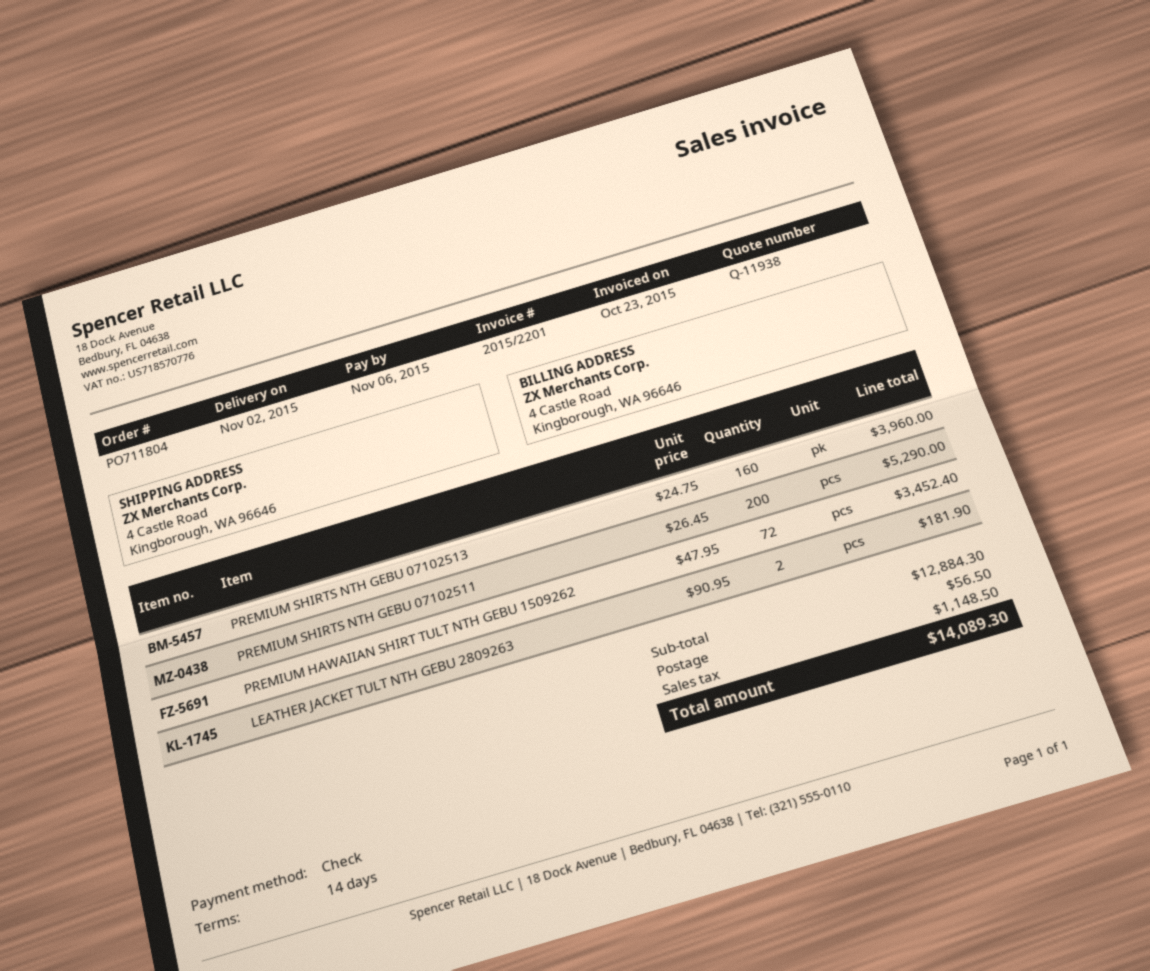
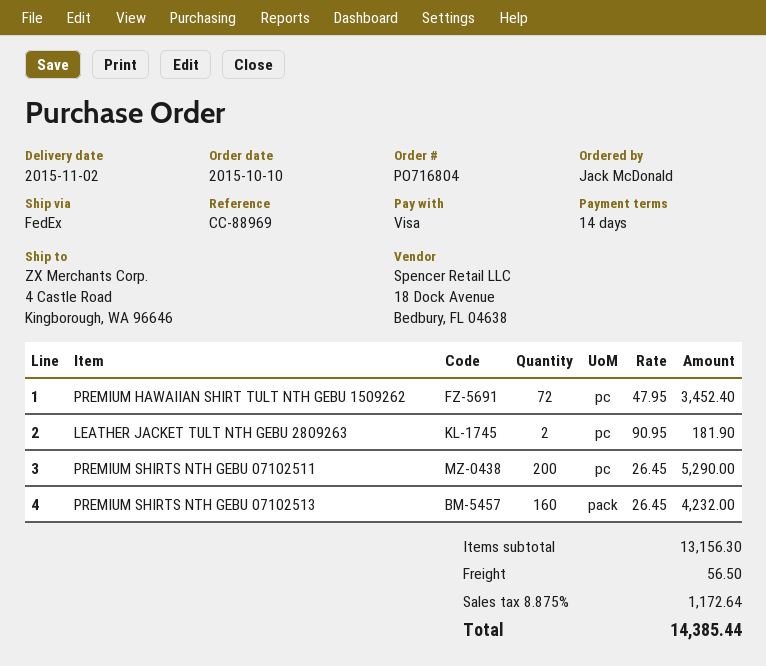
order number: PO711804 -> PO716804
payment method: cheque -> Visa
PREMIUM SHIRTS NTH GEBU 07102513: 160 x 24.75 = 3960.00 -> 160 x 26.45 = 4232.00
subtotal: 12884.30 -> 13156.30
tax: 1148.50 -> 1172.64
total: 14089.30 -> 14385.44

